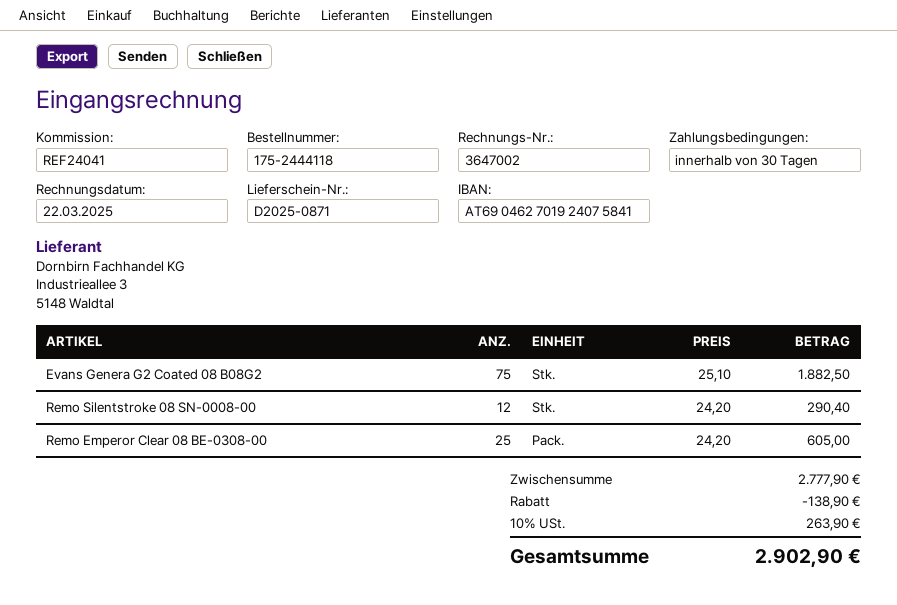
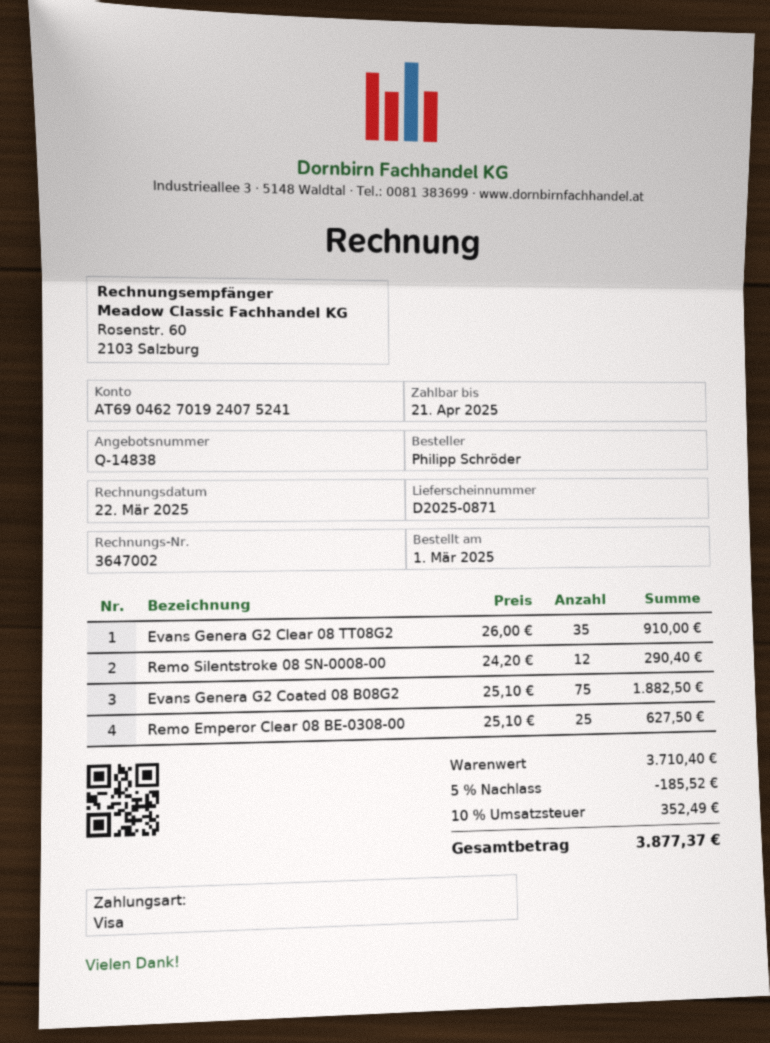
bank account: AT690462701924075841 -> AT690462701924075241
Remo Emperor Clear 08 BE-0308-00: 25 x 24.20 = 605.00 -> 25 x 25.10 = 627.50
Evans Genera G2 Clear 08 TT08G2: none -> 35 x 26.00 = 910.00
subtotal: 2777.90 -> 3710.40
discount: 138.90 -> 185.52
tax: 10% = 263.90 -> 10% = 352.49
total: 2902.90 -> 3877.37

